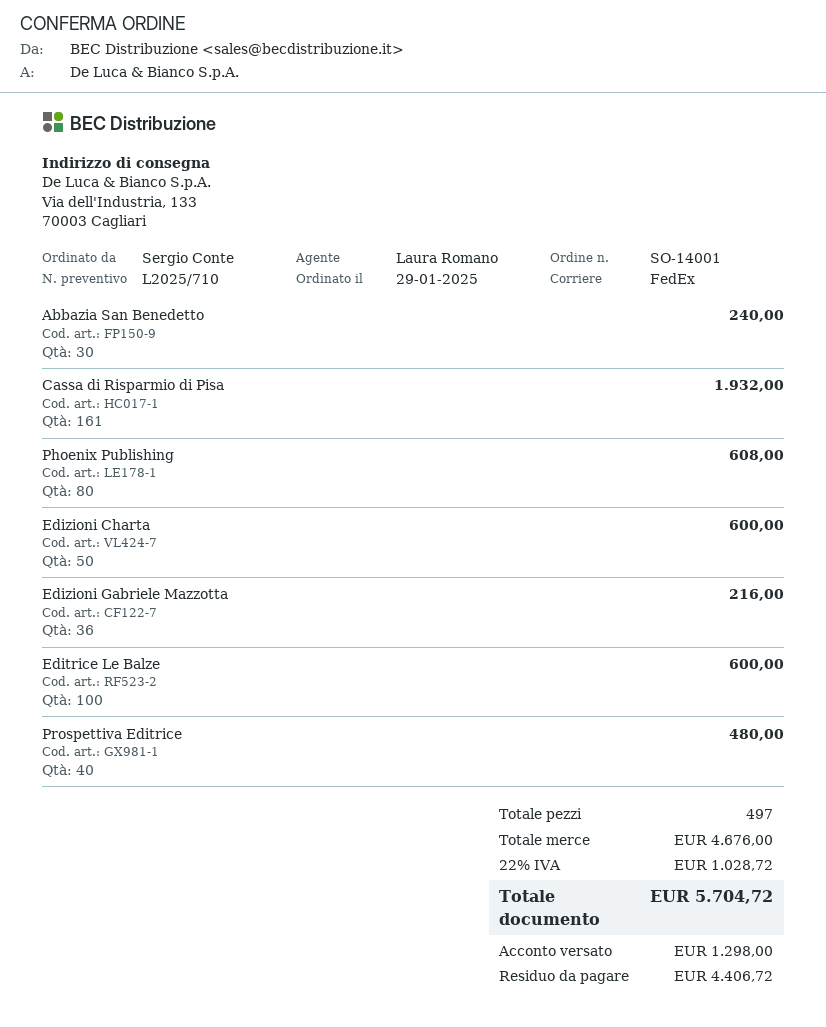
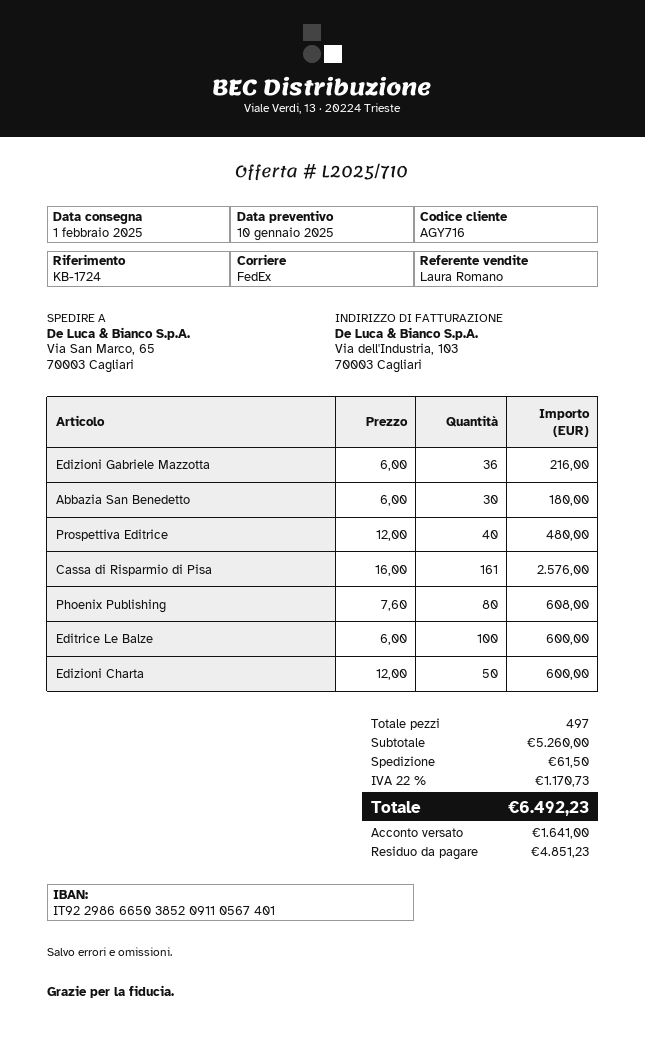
ship to: Via dell'Industria, 133, 70003 Cagliari -> Via San Marco, 65, 70003 Cagliari
Abbazia San Benedetto: 30 for 240.00 -> 30 for 180.00
Cassa di Risparmio di Pisa: 161 for 1932.00 -> 161 for 2576.00
subtotal: 4676.00 -> 5260.00
shipping: none -> 61.50
tax: 22% = 1028.72 -> 22% = 1170.73
total: 5704.72 -> 6492.23
deposit: 1298.00 -> 1641.00
balance: 4406.72 -> 4851.23

